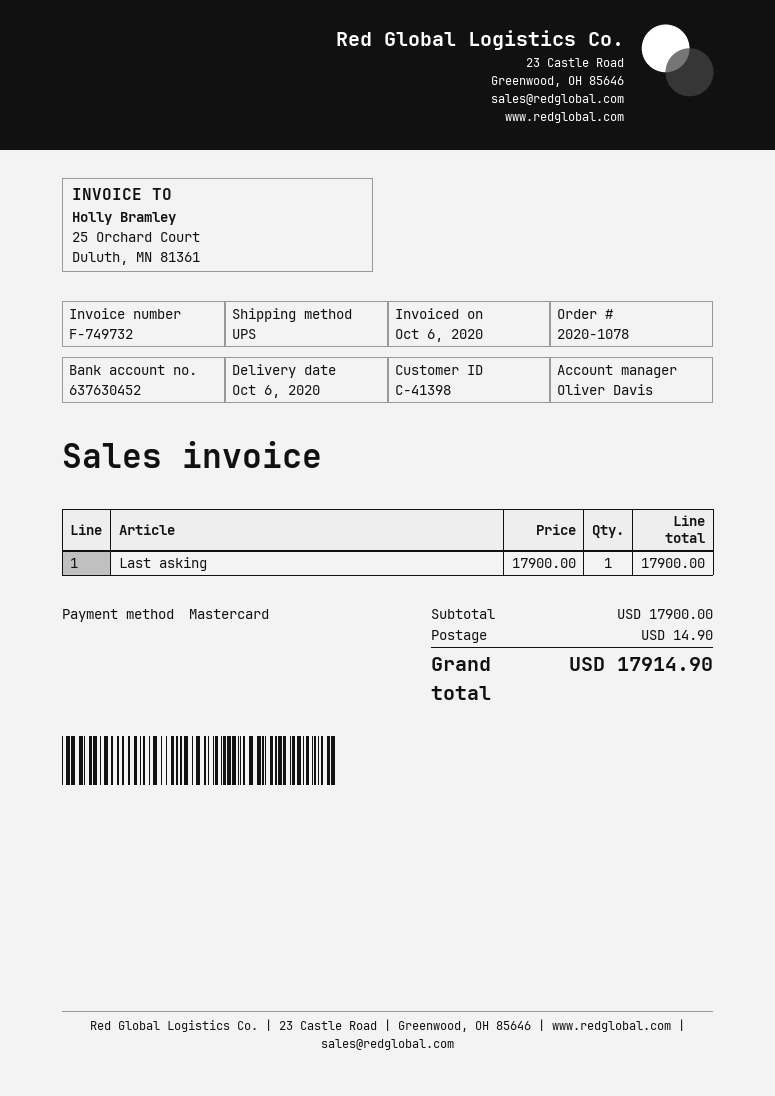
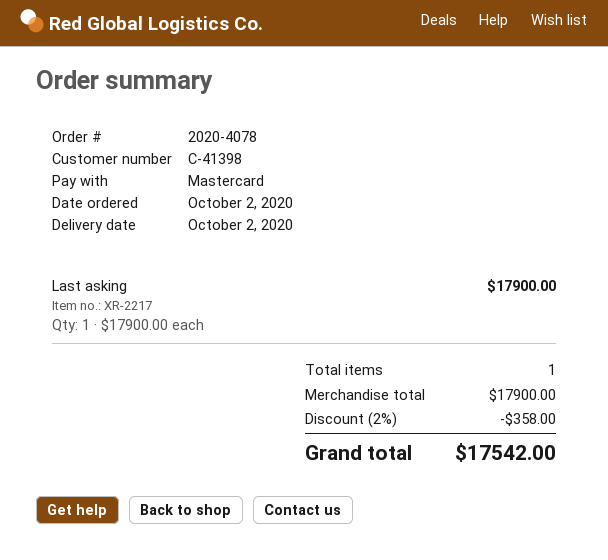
order number: 2020-1078 -> 2020-4078
delivery date: 2020-10-06 -> 2020-10-02
discount: none -> 2% = 358.00
shipping: 14.90 -> none
total: 17914.90 -> 17542.00

